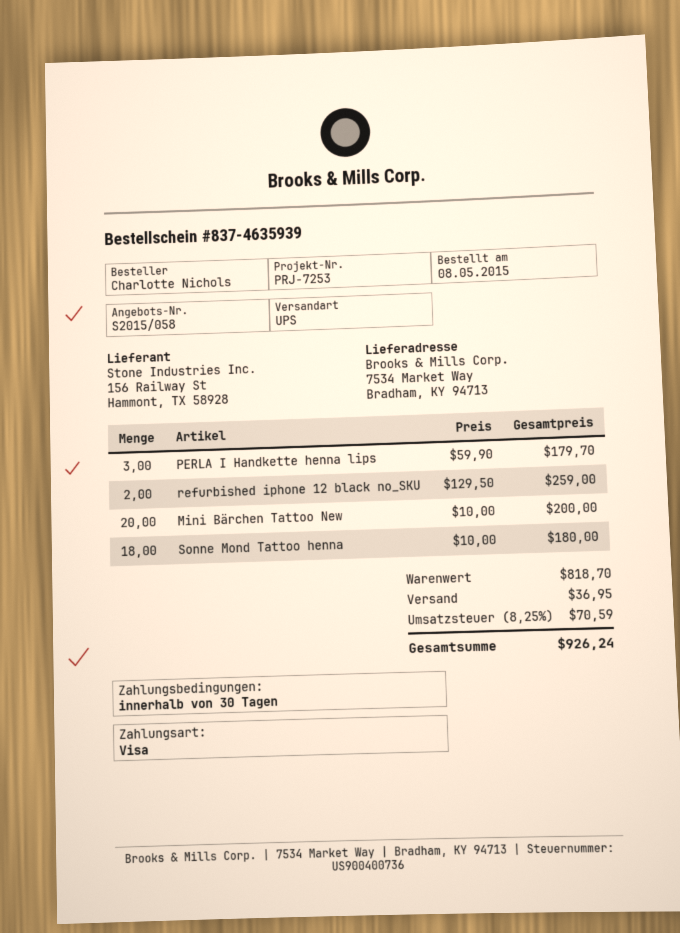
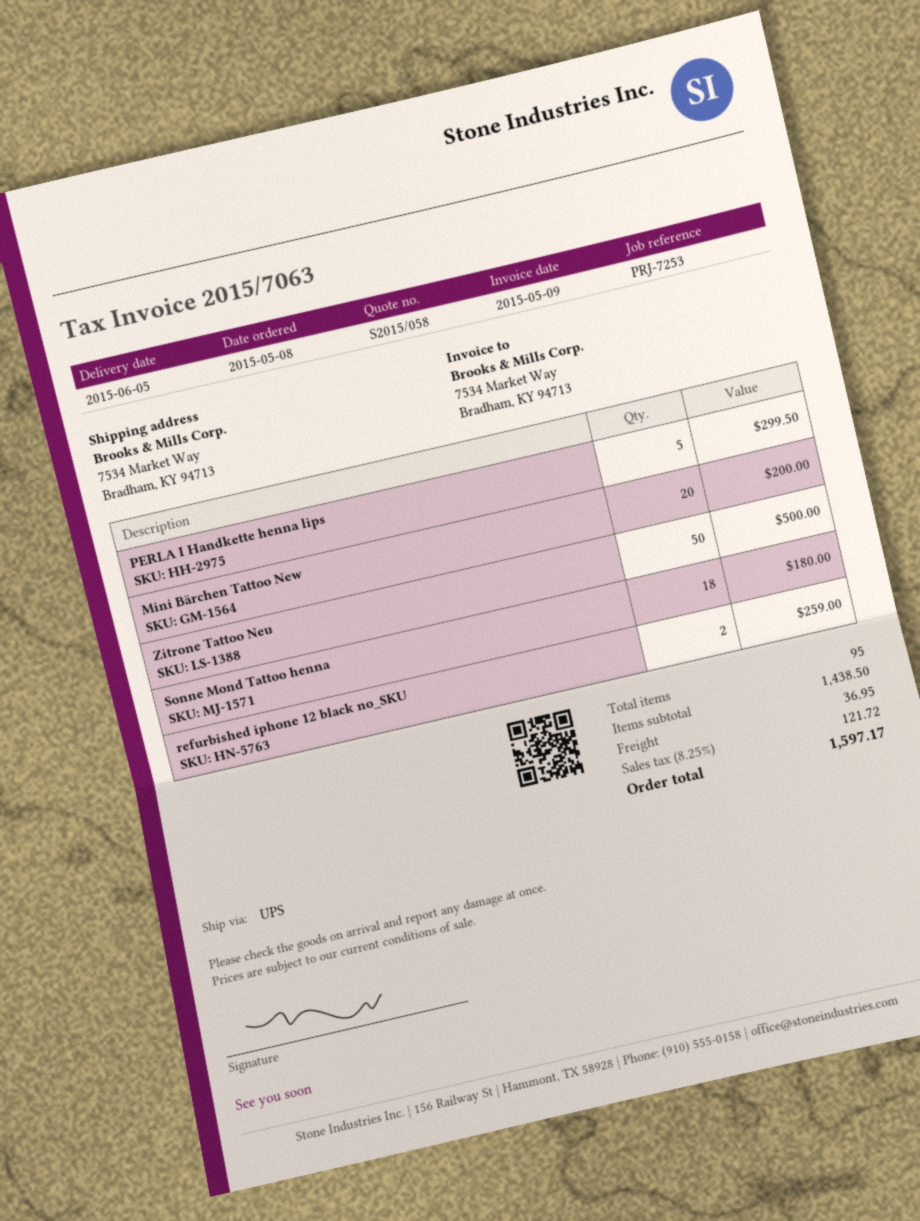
PERLA I Handkette henna lips: 3 for 179.70 -> 5 for 299.50
Zitrone Tattoo Neu: none -> 50 for 500.00
subtotal: 818.70 -> 1438.50
tax: 8.25% = 70.59 -> 8.25% = 121.72
total: 926.24 -> 1597.17

